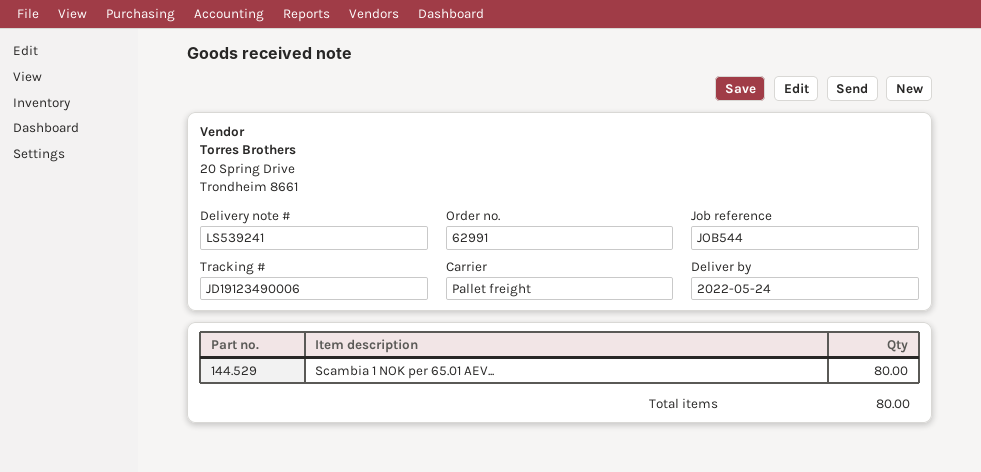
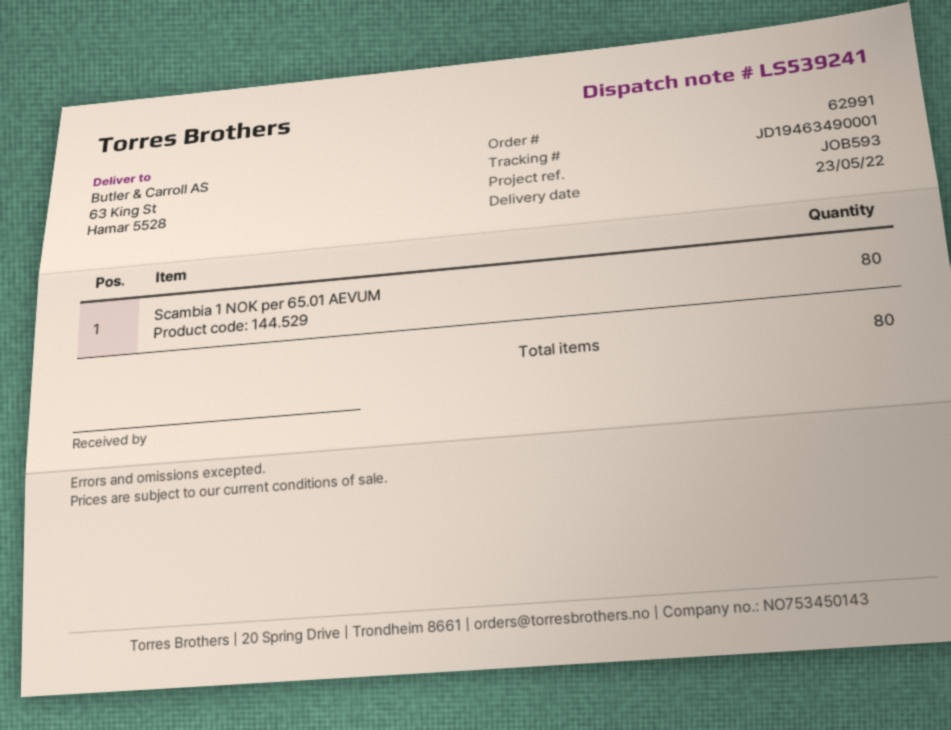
delivery date: 2022-05-24 -> 2022-05-23
reference: JOB544 -> JOB593
tracking number: JD19123490006 -> JD19463490001

